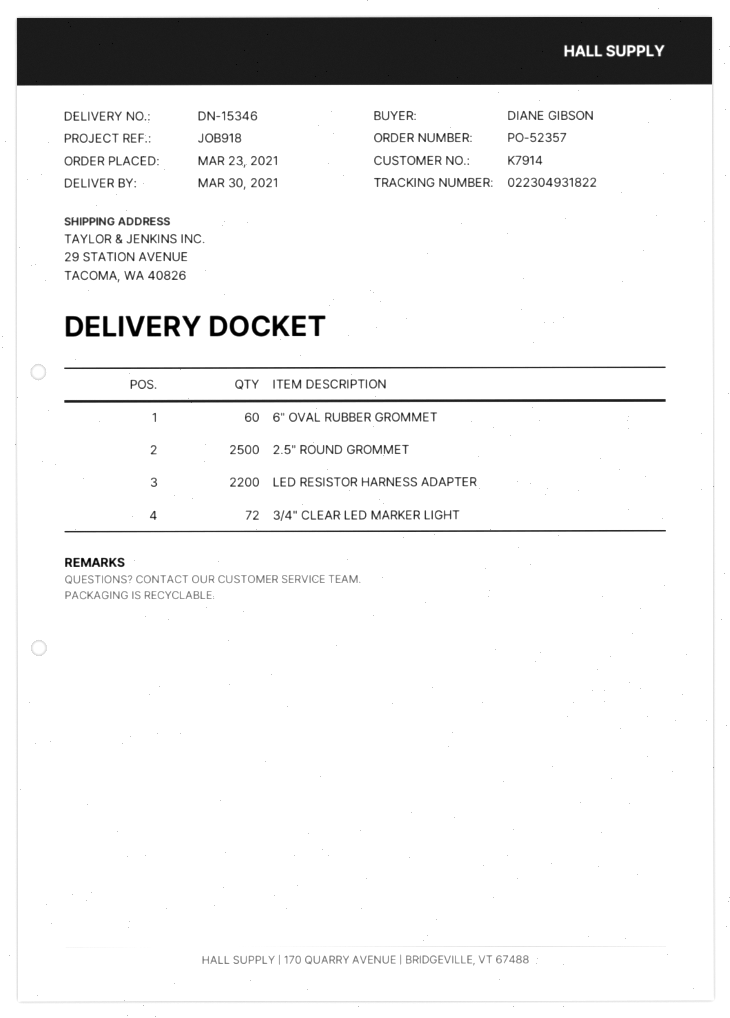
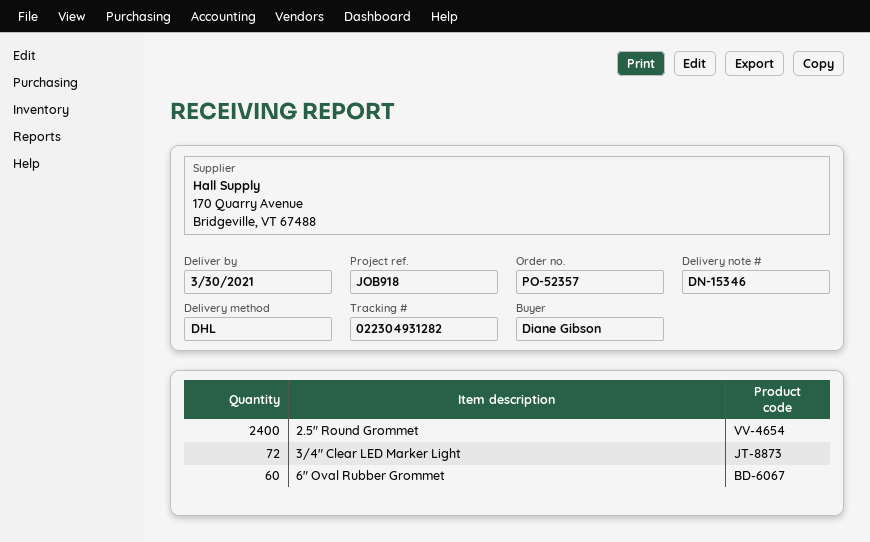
tracking number: 022304931822 -> 022304931282
2.5" ROUND GROMMET: 2500 -> 2400
LED RESISTOR HARNESS ADAPTER: 2200 -> none

